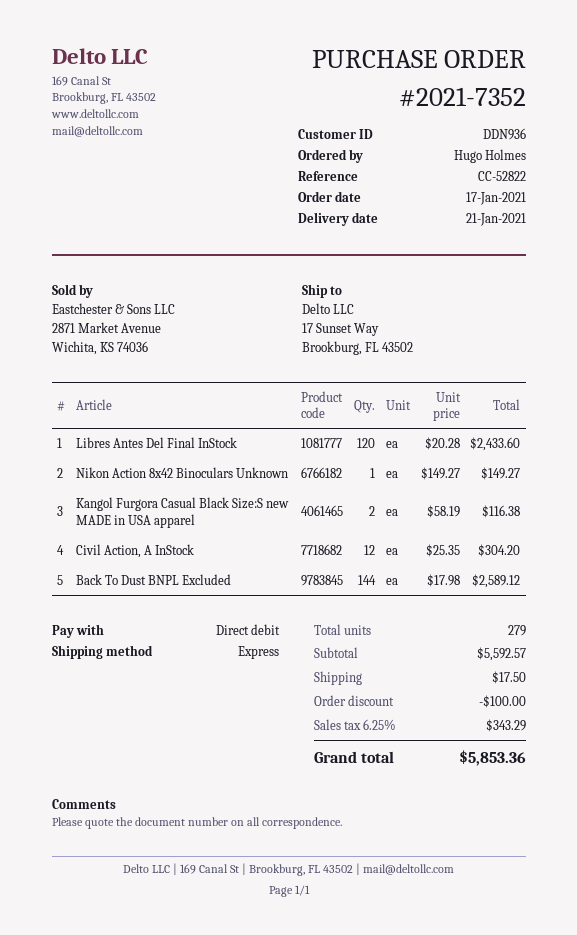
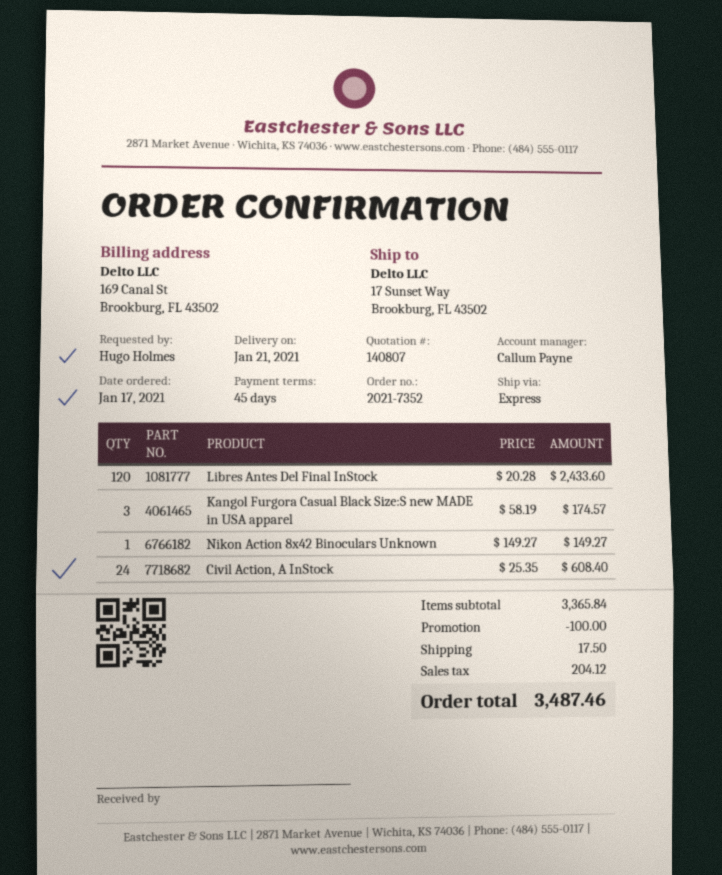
Kangol Furgora Casual Black Size:S new MADE in USA apparel: 2 x 58.19 = 116.38 -> 3 x 58.19 = 174.57
Civil Action, A InStock: 12 x 25.35 = 304.20 -> 24 x 25.35 = 608.40
Back To Dust BNPL Excluded: 144 x 17.98 = 2589.12 -> none
subtotal: 5592.57 -> 3365.84
tax: 343.29 -> 204.12
total: 5853.36 -> 3487.46

